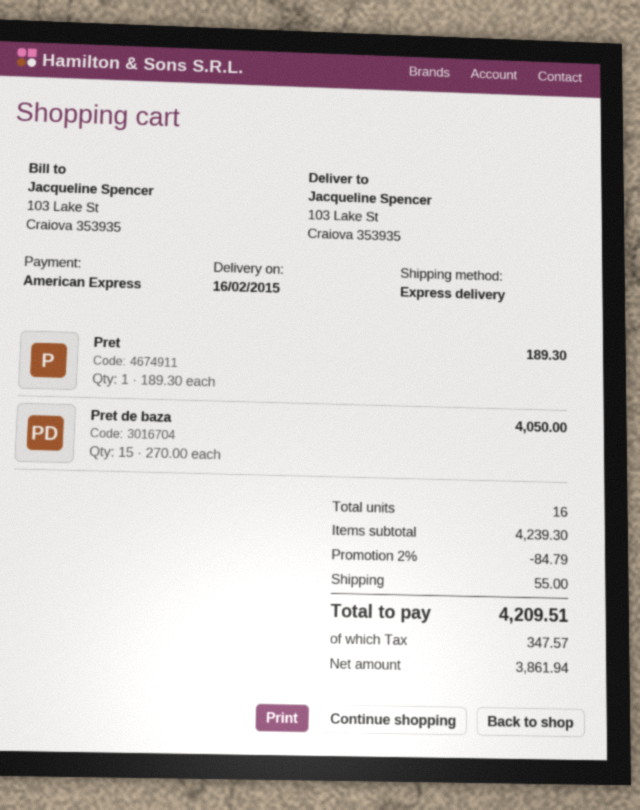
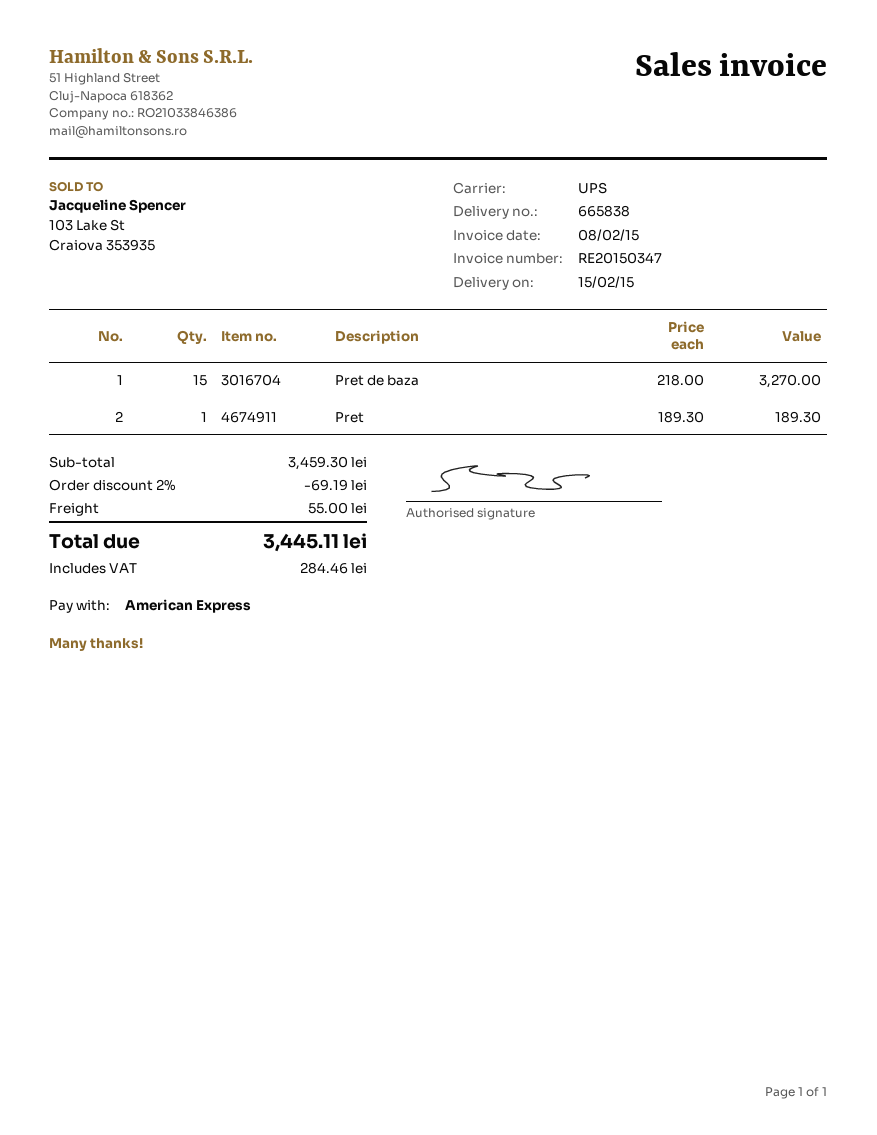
delivery date: 2015-02-16 -> 2015-02-15
shipping method: express -> UPS
Pret de baza: 15 x 270.00 = 4050.00 -> 15 x 218.00 = 3270.00
subtotal: 4239.30 -> 3459.30
discount: 2% = 84.79 -> 2% = 69.19
tax: 347.57 -> 284.46
total: 4209.51 -> 3445.11

